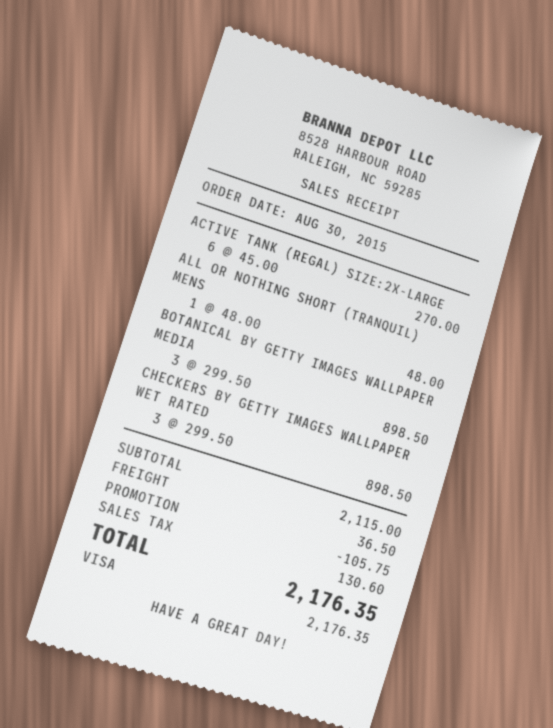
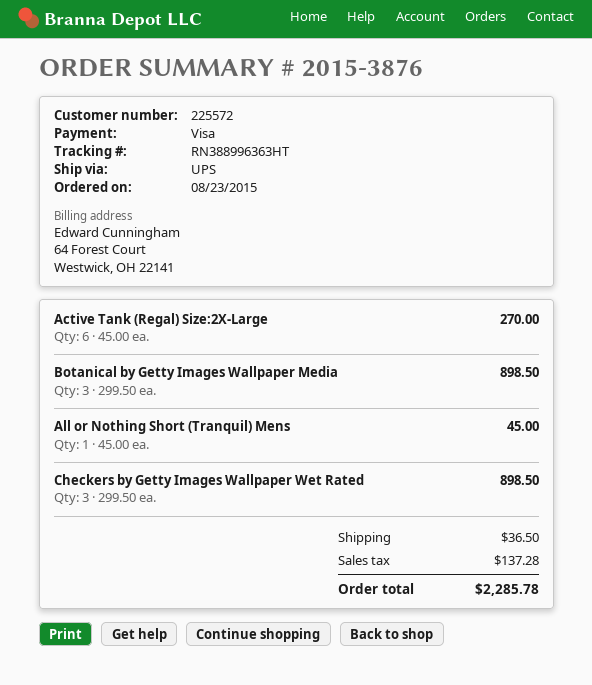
order date: 2015-08-30 -> 2015-08-23
ALL OR NOTHING SHORT (TRANQUIL) MENS: 1 x 48.00 = 48.00 -> 1 x 45.00 = 45.00
discount: 105.75 -> none
tax: 130.60 -> 137.28
total: 2176.35 -> 2285.78

